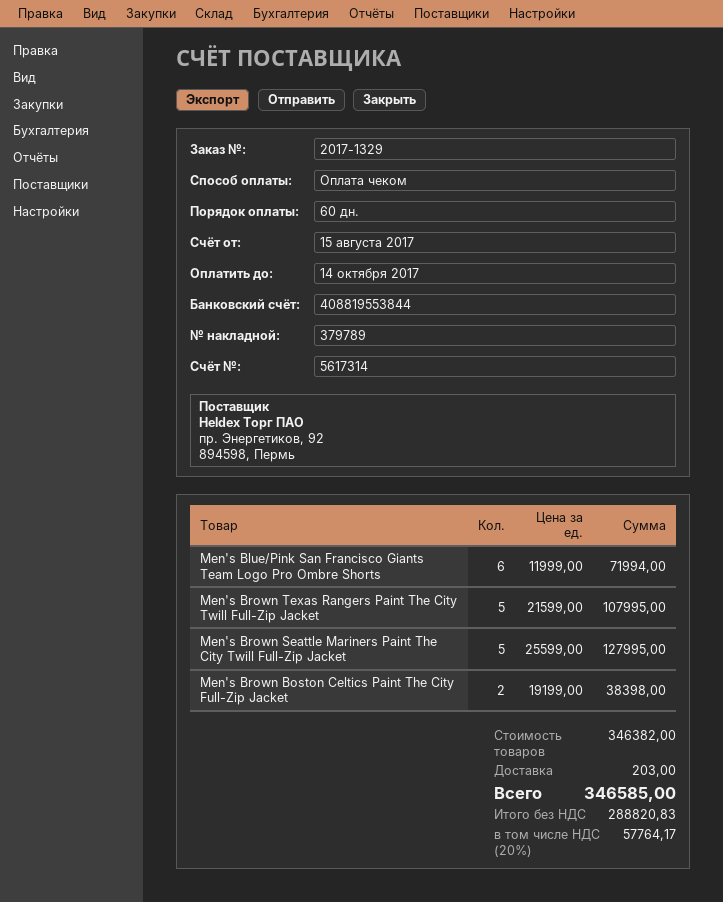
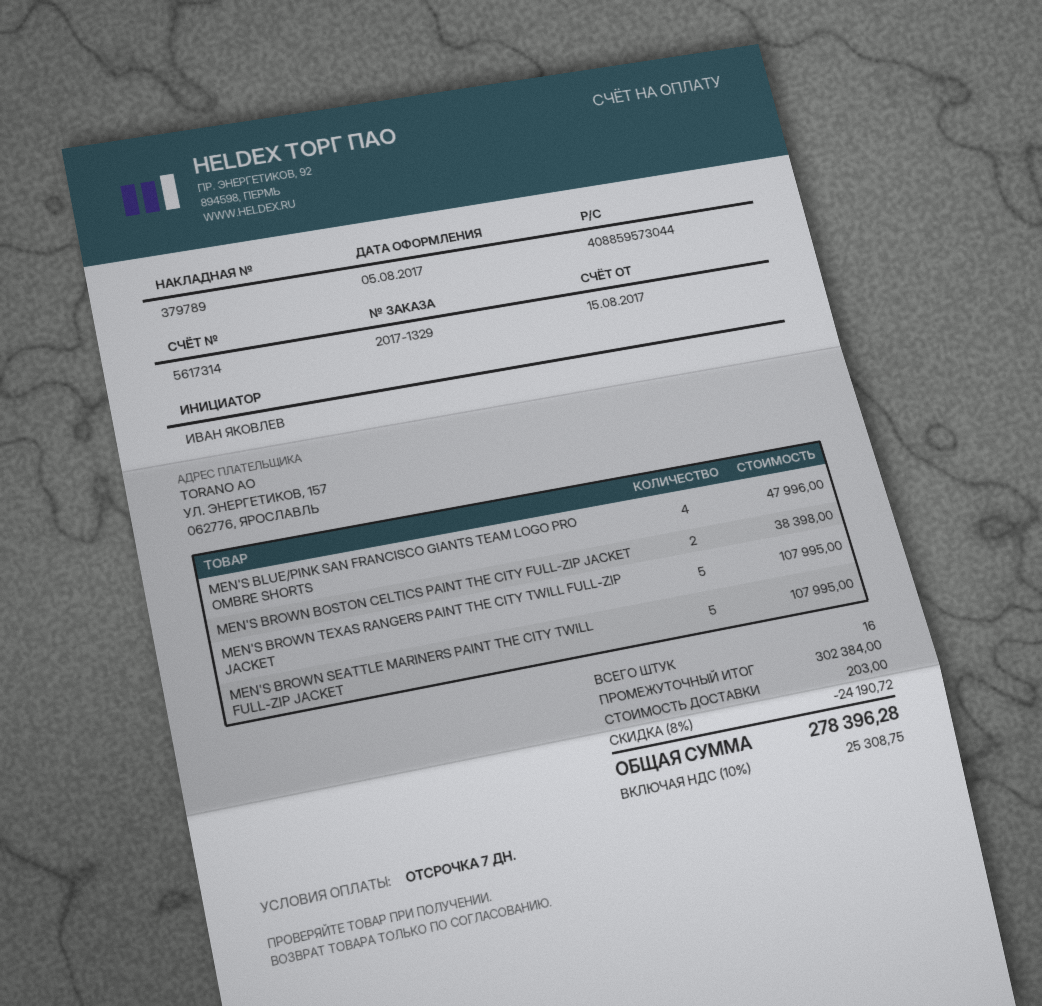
payment terms: 60 days -> 7 days
bank account: 408819553844 -> 408859573044
Men's Blue/Pink San Francisco Giants Team Logo Pro Ombre Shorts: 6 for 71994.00 -> 4 for 47996.00
Men's Brown Seattle Mariners Paint The City Twill Full-Zip Jacket: 5 for 127995.00 -> 5 for 107995.00
subtotal: 346382.00 -> 302384.00
discount: none -> 8% = 24190.72
tax: 20% = 57764.17 -> 10% = 25308.75
total: 346585.00 -> 278396.28

